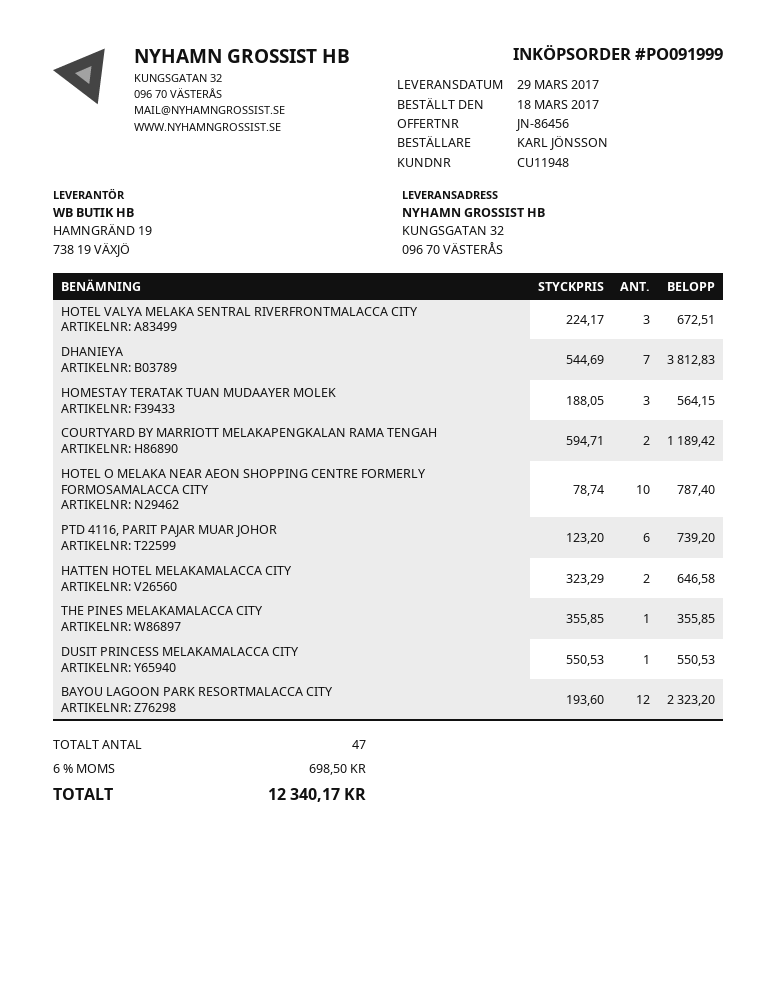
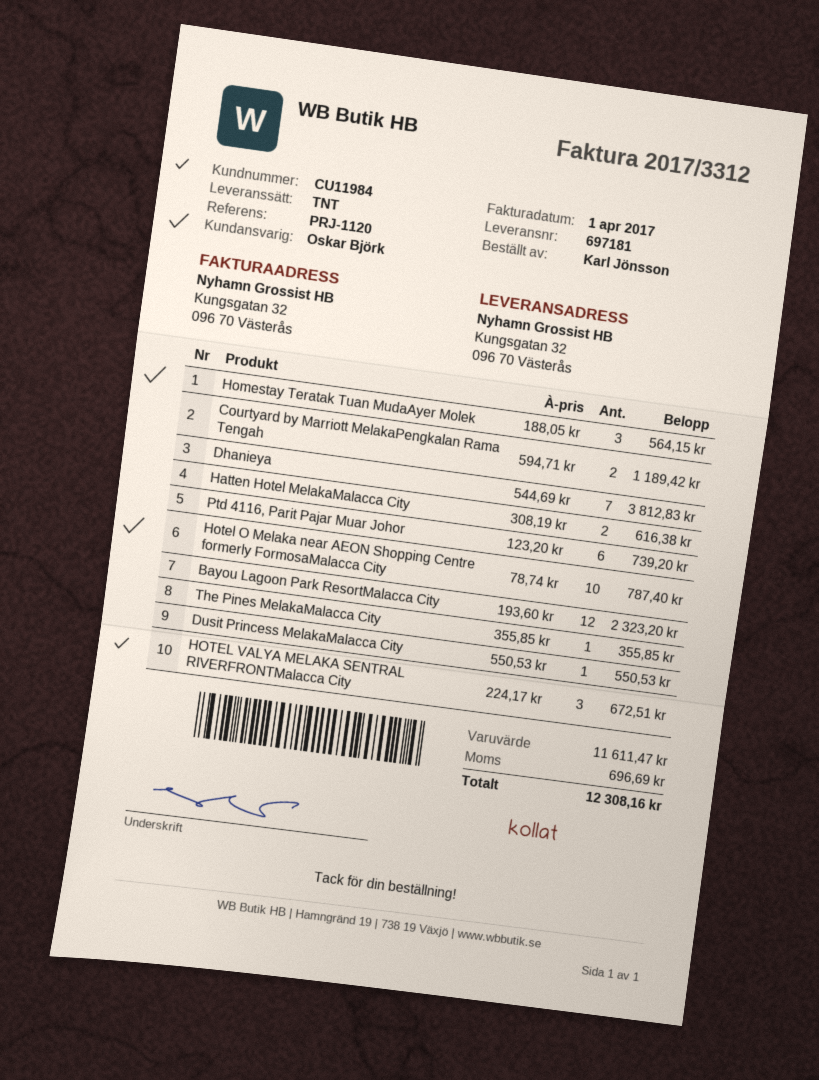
customer number: CU11948 -> CU11984
HATTEN HOTEL MELAKAMALACCA CITY: 2 x 323.29 = 646.58 -> 2 x 308.19 = 616.38
tax: 698.50 -> 696.69
total: 12340.17 -> 12308.16

